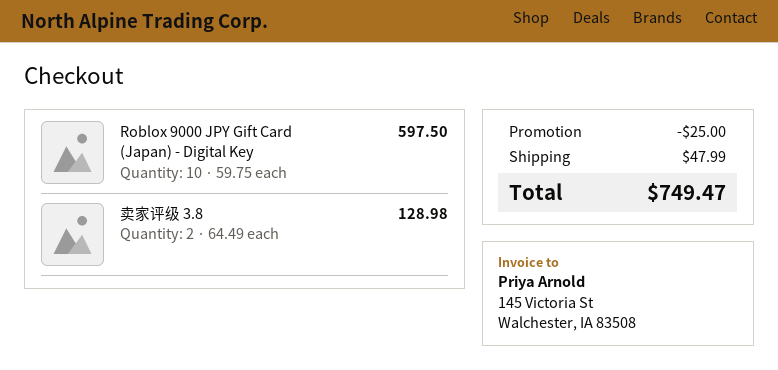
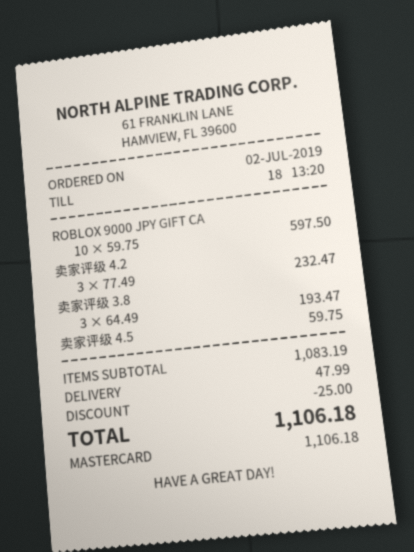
卖家评级 3.8: 2 x 64.49 = 128.98 -> 3 x 64.49 = 193.47
卖家评级 4.2: none -> 3 x 77.49 = 232.47
卖家评级 4.5: none -> 1 x 59.75 = 59.75
total: 749.47 -> 1106.18

